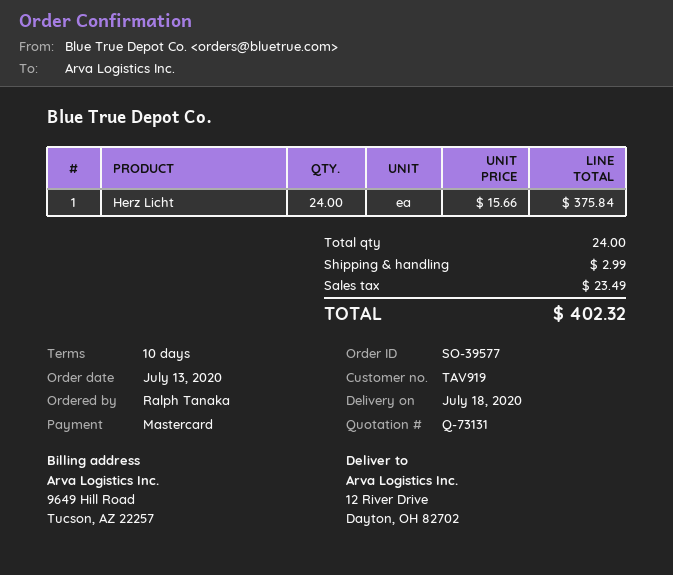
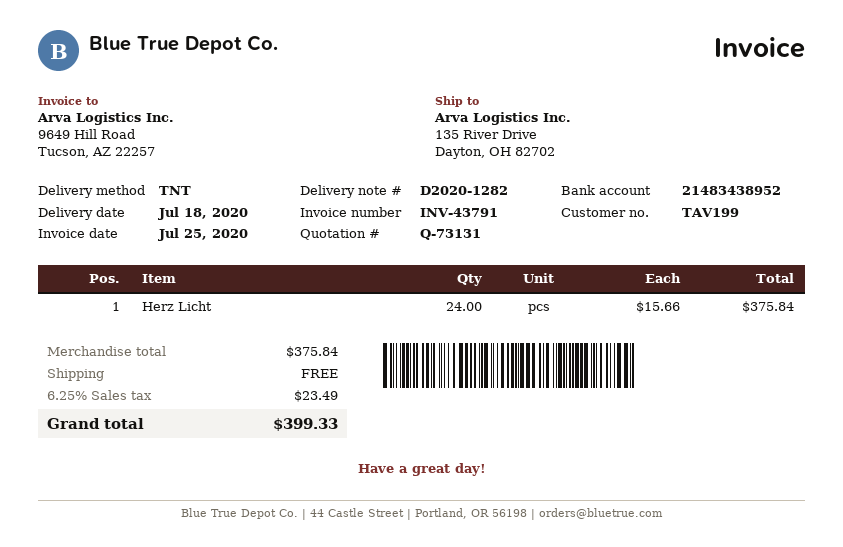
customer number: TAV919 -> TAV199
ship to: 12 River Drive, Dayton, OH 82702 -> 135 River Drive, Dayton, OH 82702
shipping: 2.99 -> 0.00
total: 402.32 -> 399.33

